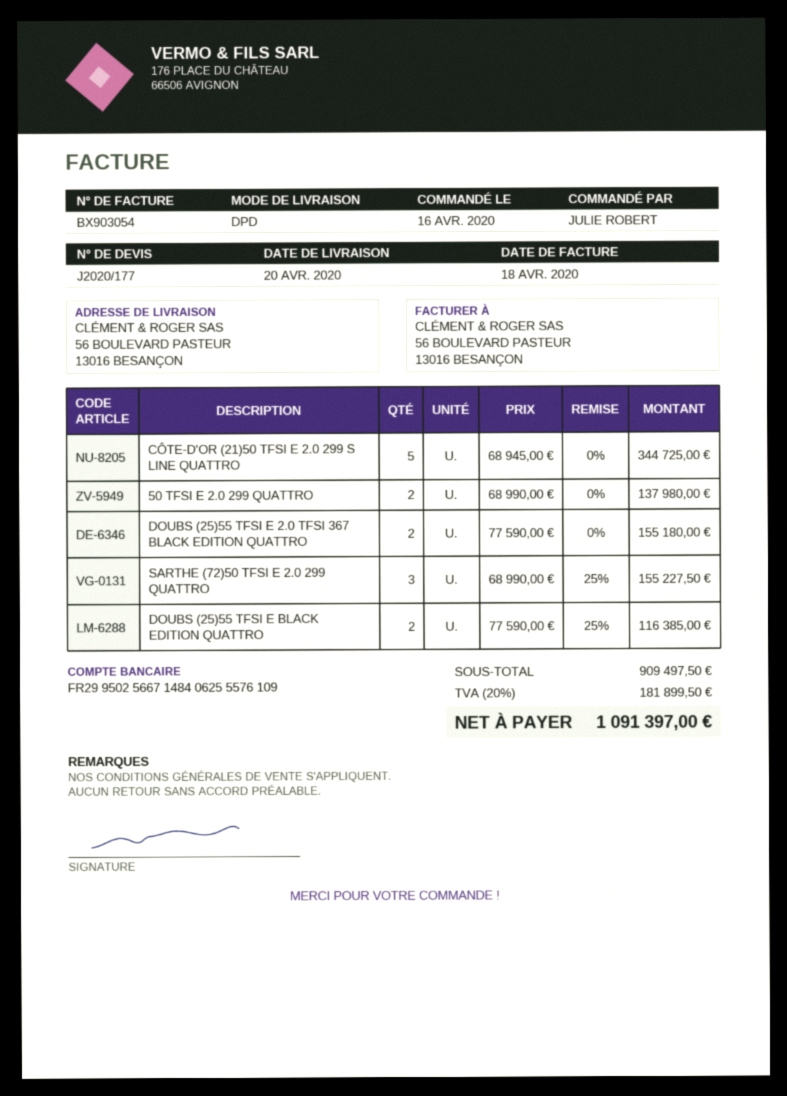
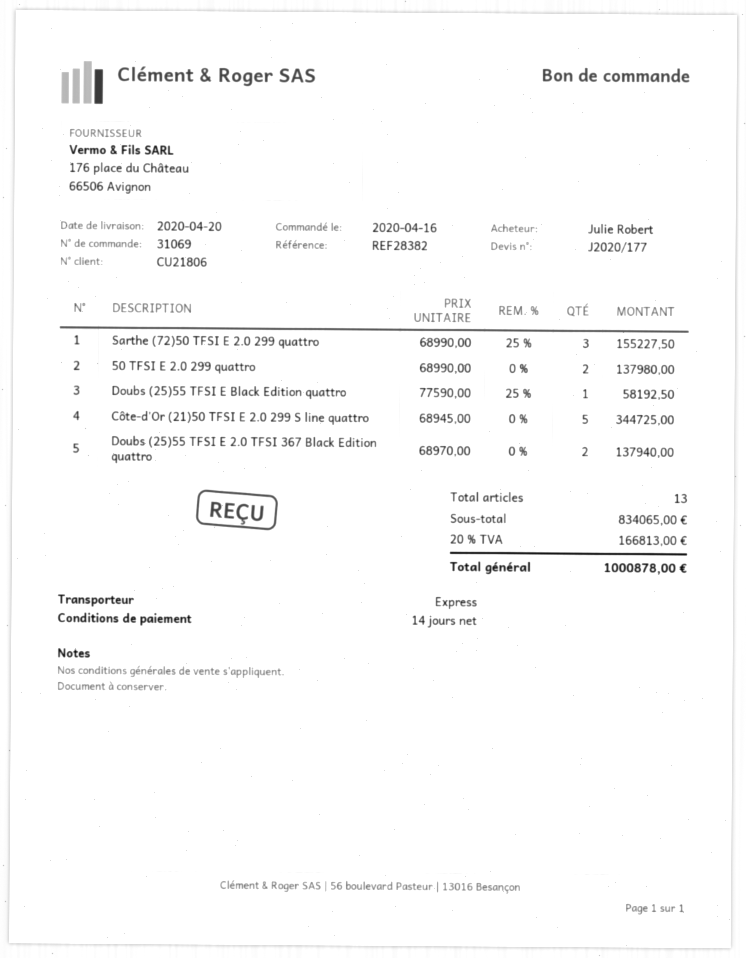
shipping method: DPD -> express
DOUBS (25)55 TFSI E 2.0 TFSI 367 BLACK EDITION QUATTRO: 2 x 77590.00 = 155180.00 -> 2 x 68970.00 = 137940.00
DOUBS (25)55 TFSI E BLACK EDITION QUATTRO: 2 x 77590.00 - 25% = 116385.00 -> 1 x 77590.00 - 25% = 58192.50
subtotal: 909497.50 -> 834065.00
tax: 20% = 181899.50 -> 20% = 166813.00
total: 1091397.00 -> 1000878.00

